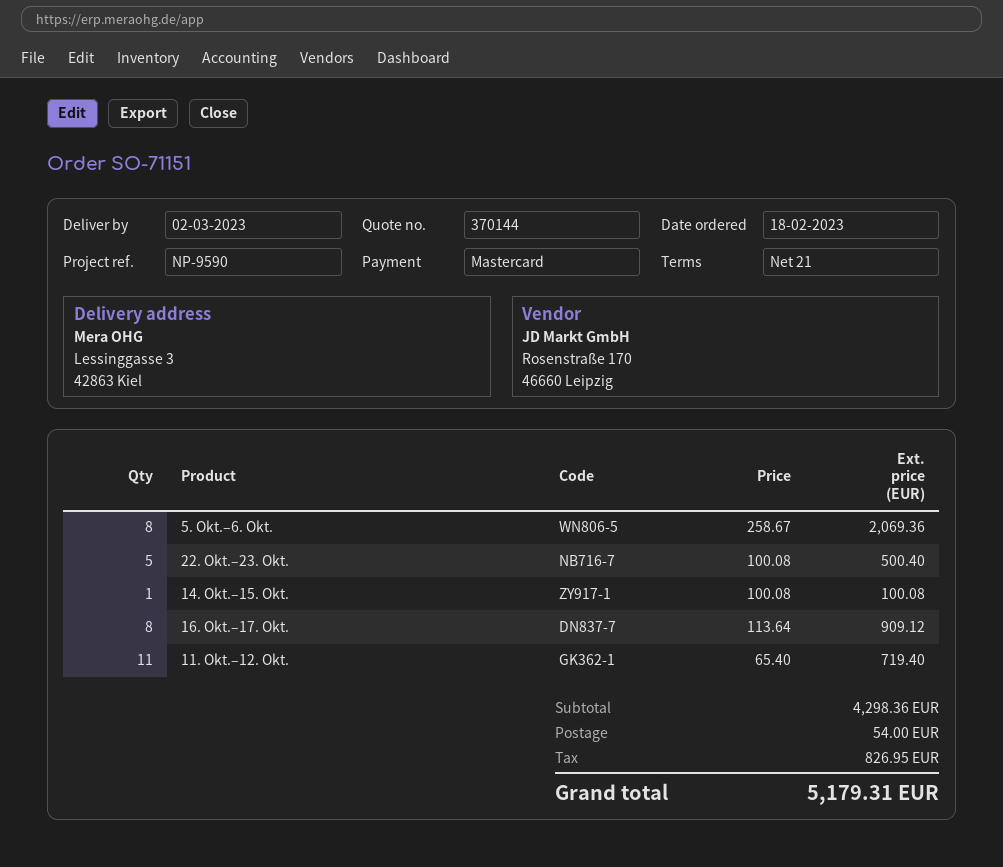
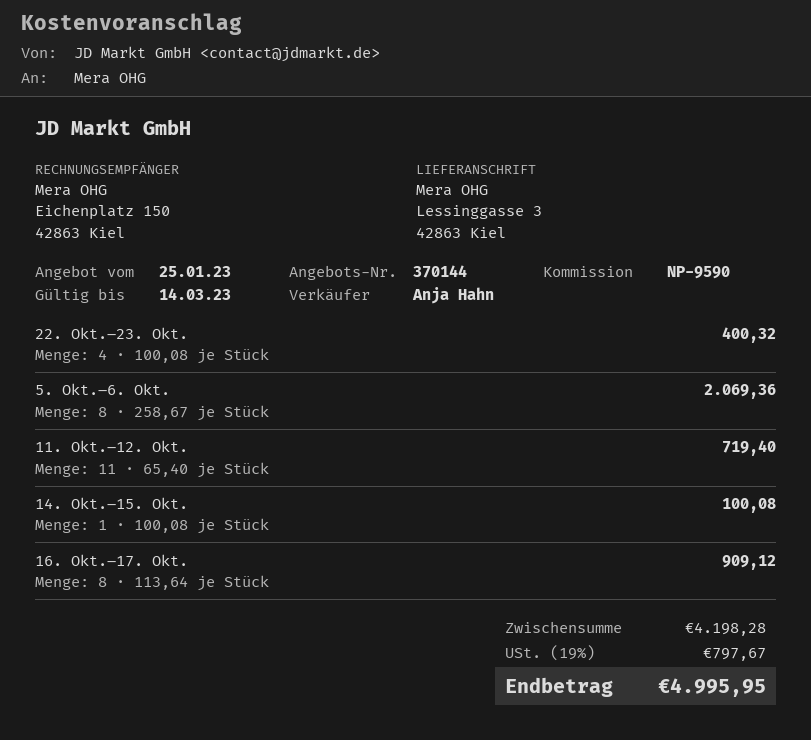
22. Okt.–23. Okt.: 5 x 100.08 = 500.40 -> 4 x 100.08 = 400.32
subtotal: 4298.36 -> 4198.28
shipping: 54.00 -> none
tax: 826.95 -> 797.67
total: 5179.31 -> 4995.95

